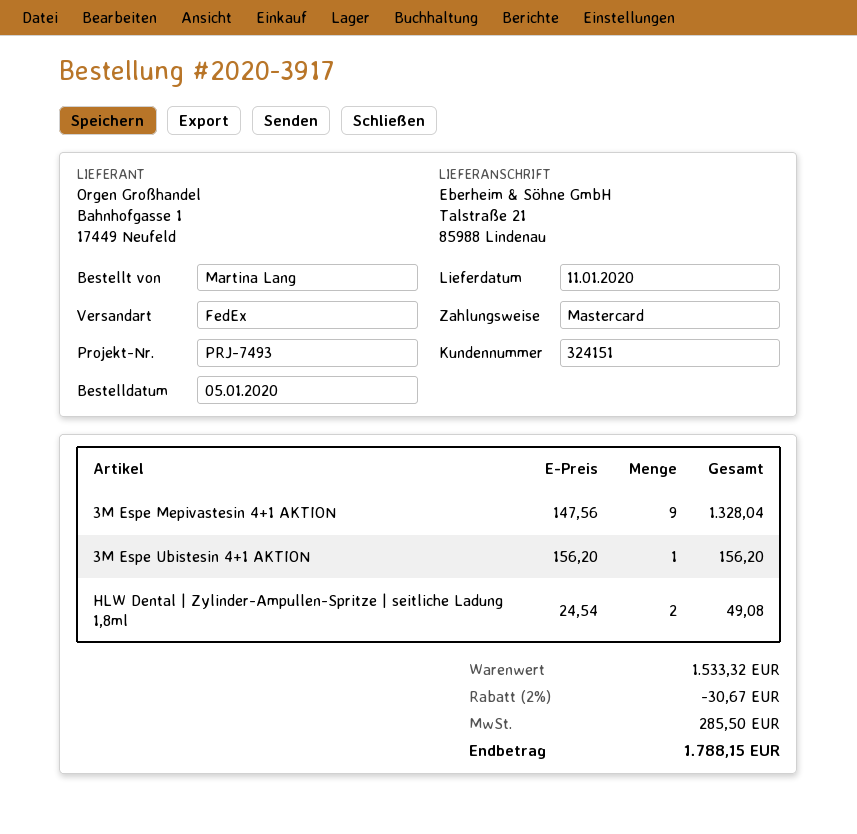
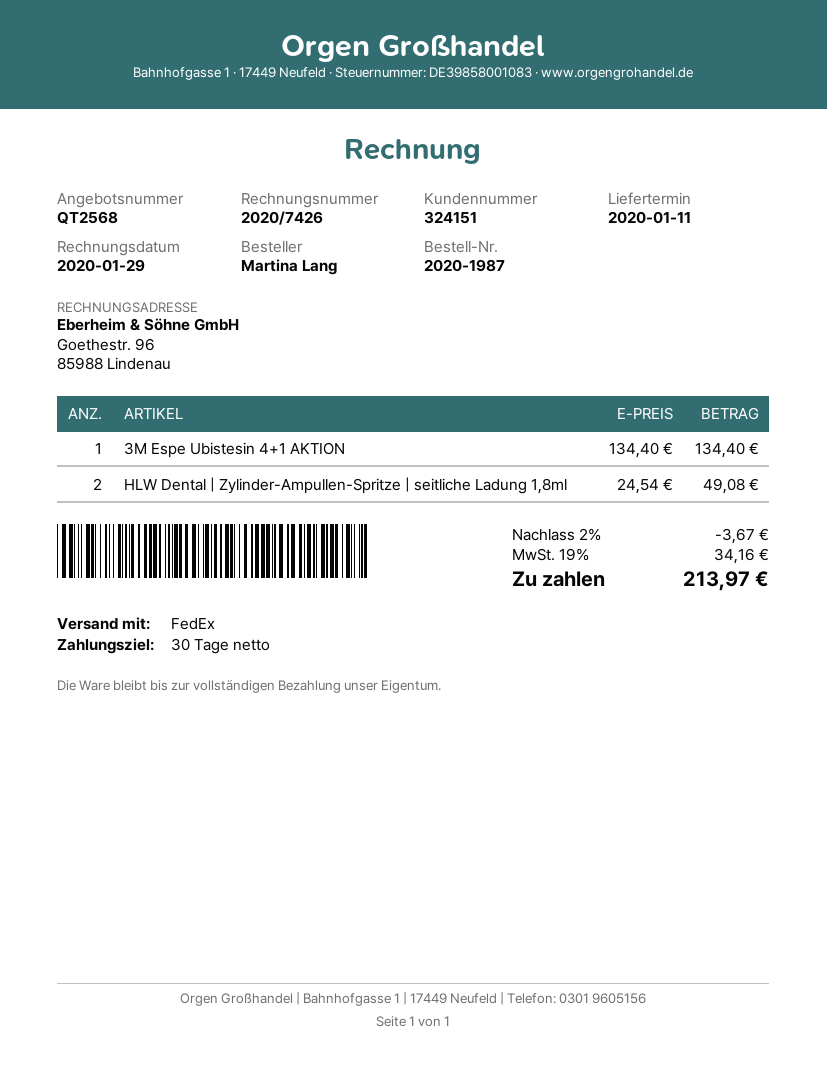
order number: 2020-3917 -> 2020-1987
3M Espe Mepivastesin 4+1 AKTION: 9 x 147.56 = 1328.04 -> none
3M Espe Ubistesin 4+1 AKTION: 1 x 156.20 = 156.20 -> 1 x 134.40 = 134.40
discount: 2% = 30.67 -> 2% = 3.67
tax: 285.50 -> 34.16
total: 1788.15 -> 213.97

